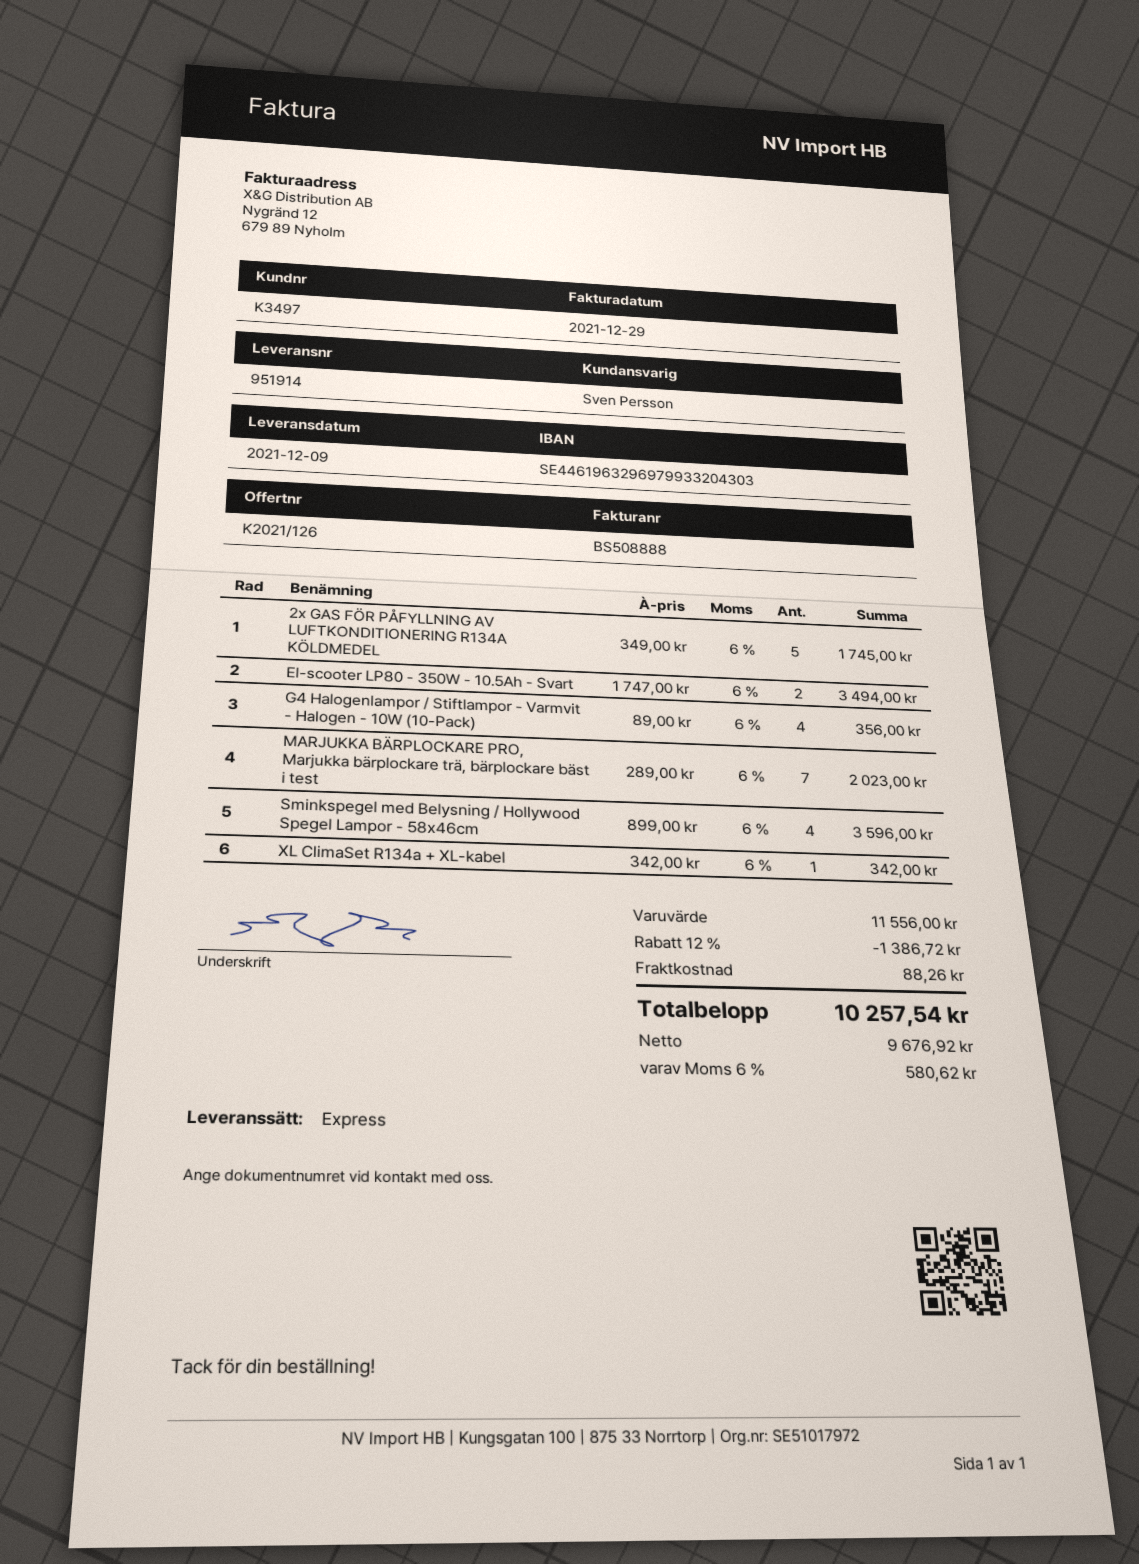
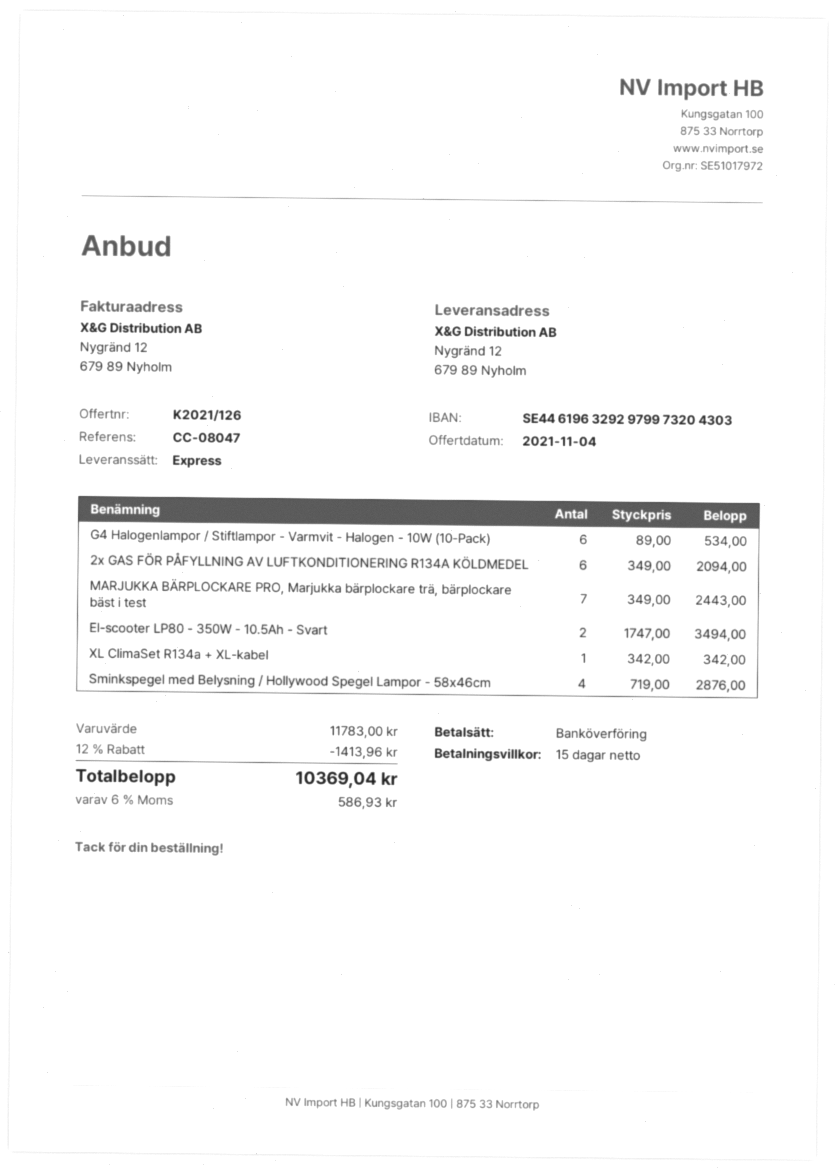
bank account: SE4461963296979933204303 -> SE4461963292979973204303
2x GAS FÖR PÅFYLLNING AV LUFTKONDITIONERING R134A KÖLDMEDEL: 5 x 349.00 = 1745.00 -> 6 x 349.00 = 2094.00
G4 Halogenlampor / Stiftlampor - Varmvit - Halogen - 10W (10-Pack): 4 x 89.00 = 356.00 -> 6 x 89.00 = 534.00
MARJUKKA BÄRPLOCKARE PRO, Marjukka bärplockare trä, bärplockare bäst i test: 7 x 289.00 = 2023.00 -> 7 x 349.00 = 2443.00
Sminkspegel med Belysning / Hollywood Spegel Lampor - 58x46cm: 4 x 899.00 = 3596.00 -> 4 x 719.00 = 2876.00
subtotal: 11556.00 -> 11783.00
discount: 12% = 1386.72 -> 12% = 1413.96
shipping: 88.26 -> none
tax: 6% = 580.62 -> 6% = 586.93
total: 10257.54 -> 10369.04

